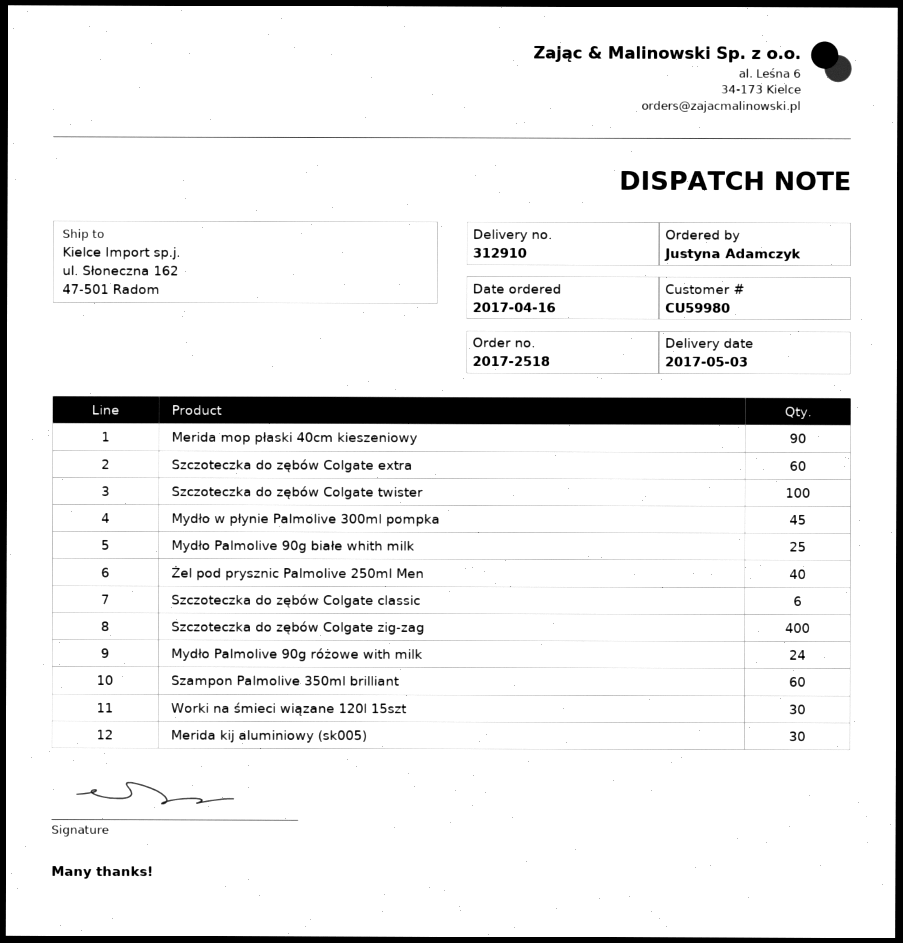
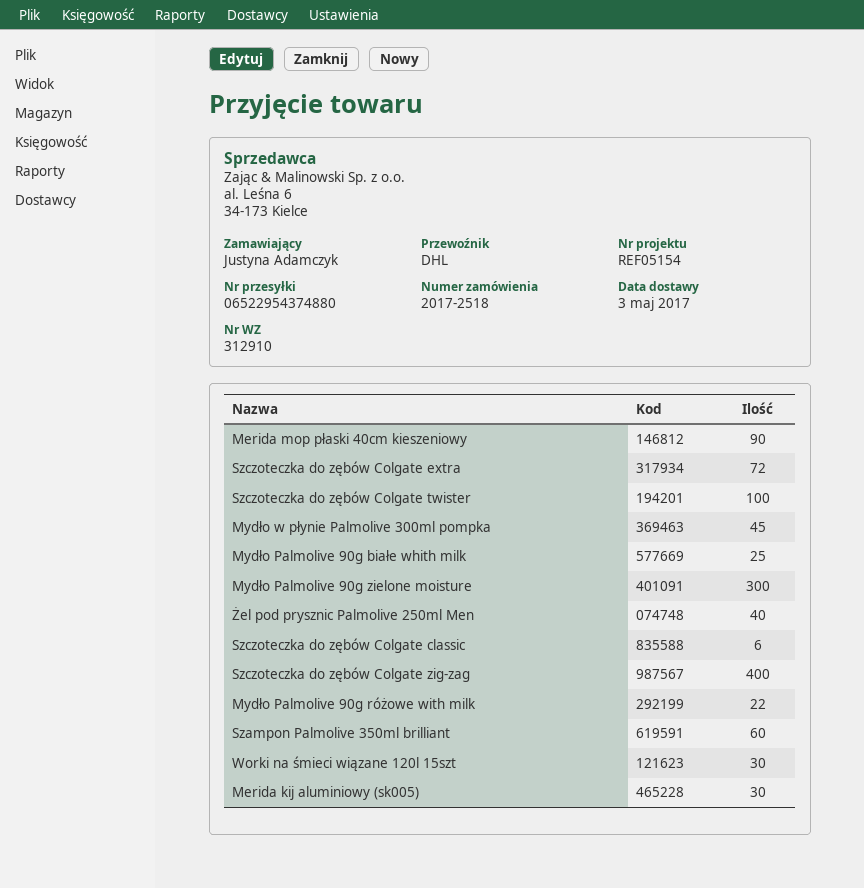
Szczoteczka do zębów Colgate extra: 60 -> 72
Mydło Palmolive 90g różowe with milk: 24 -> 22
Mydło Palmolive 90g zielone moisture: none -> 300

